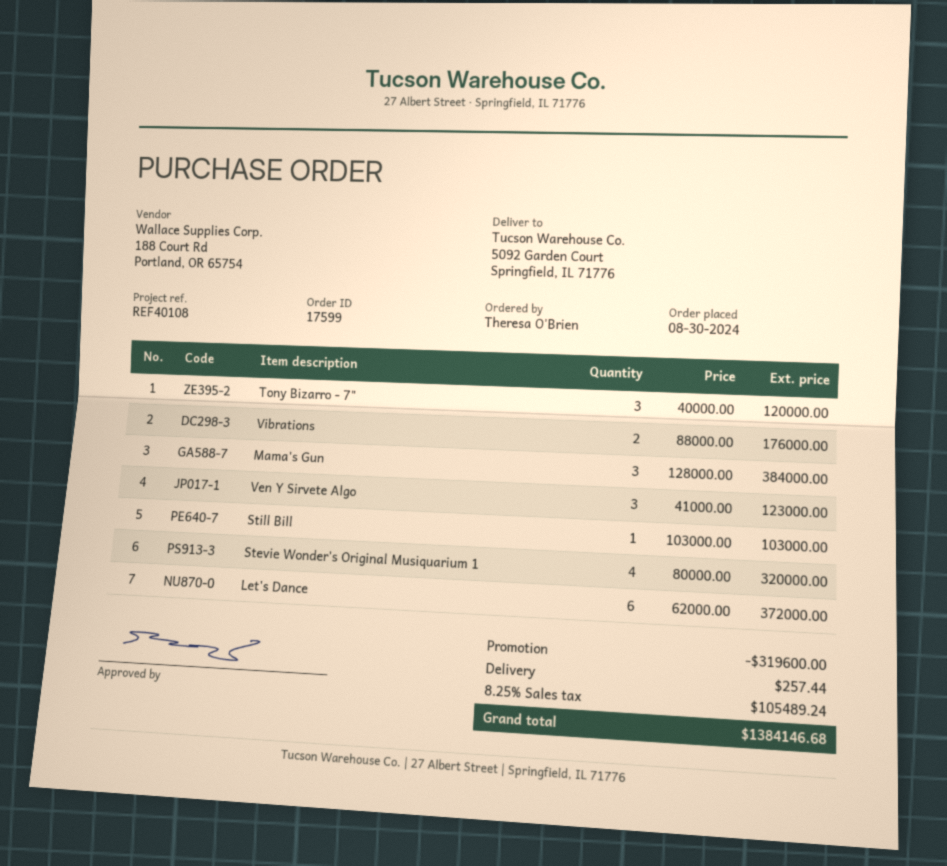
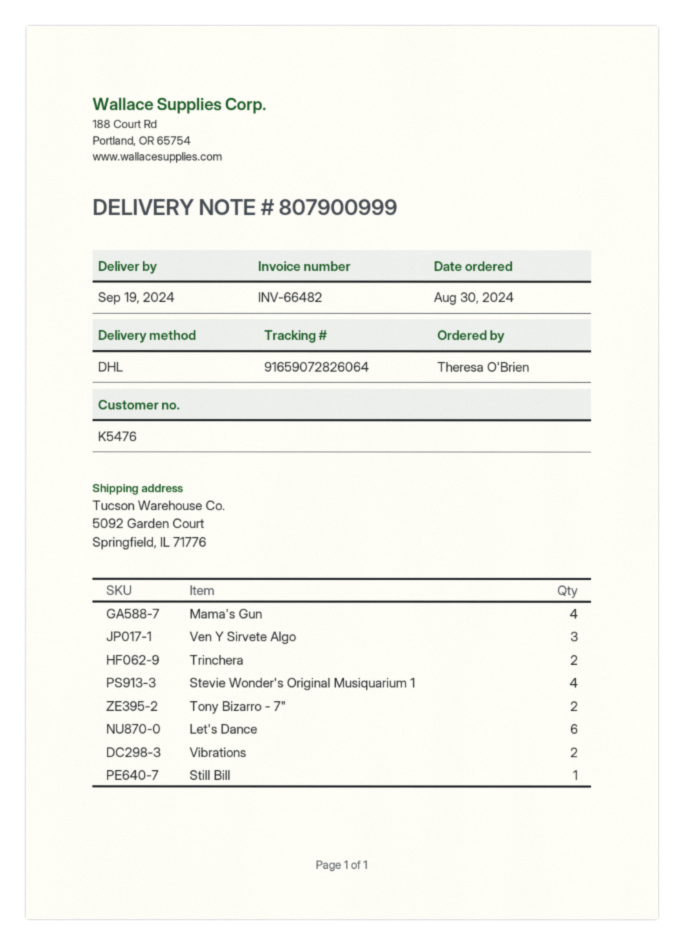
Tony Bizarro - 7": 3 -> 2
Mama's Gun: 3 -> 4
Trinchera: none -> 2

